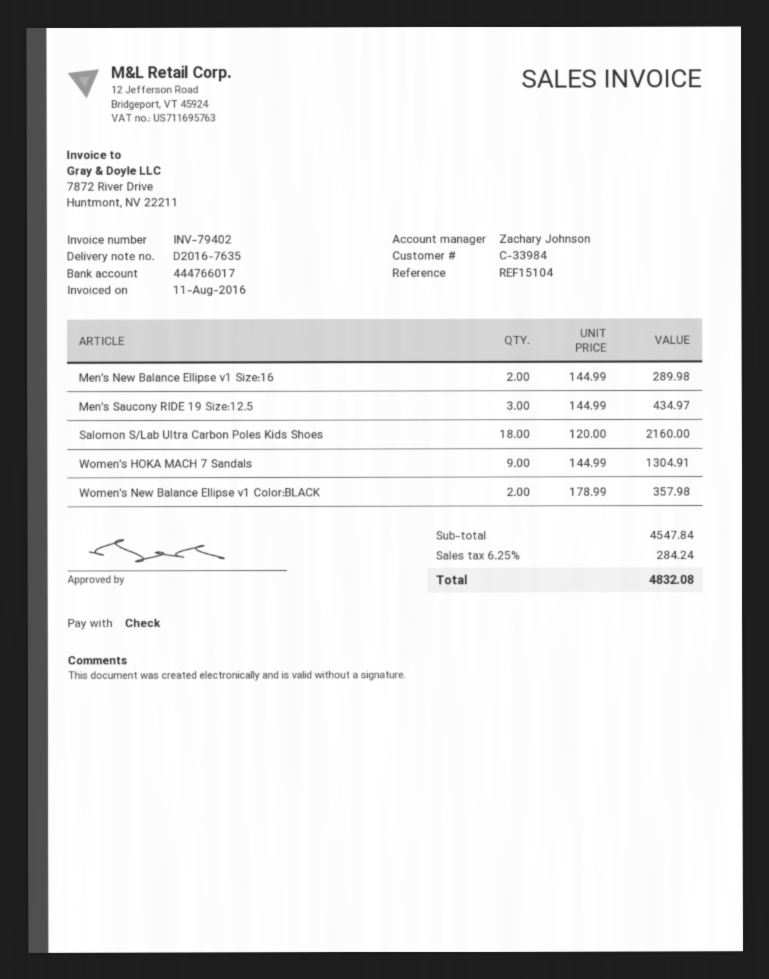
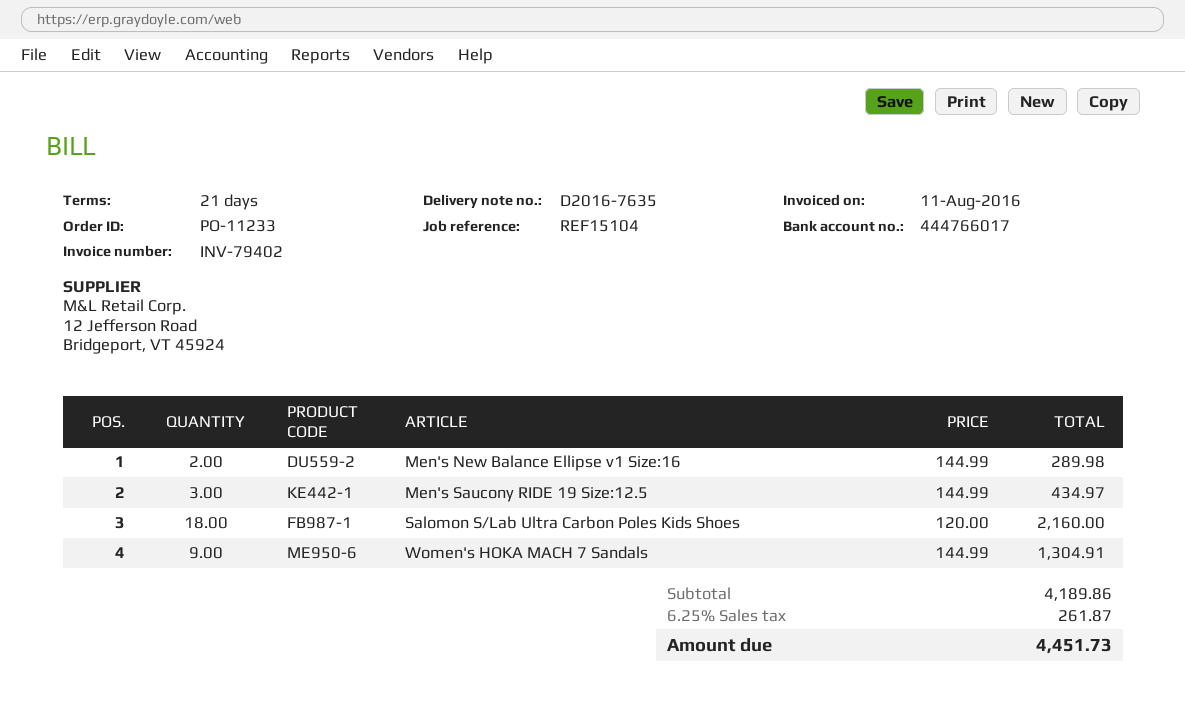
Women's New Balance Ellipse v1 Color:BLACK: 2 x 178.99 = 357.98 -> none
subtotal: 4547.84 -> 4189.86
tax: 6.25% = 284.24 -> 6.25% = 261.87
total: 4832.08 -> 4451.73

